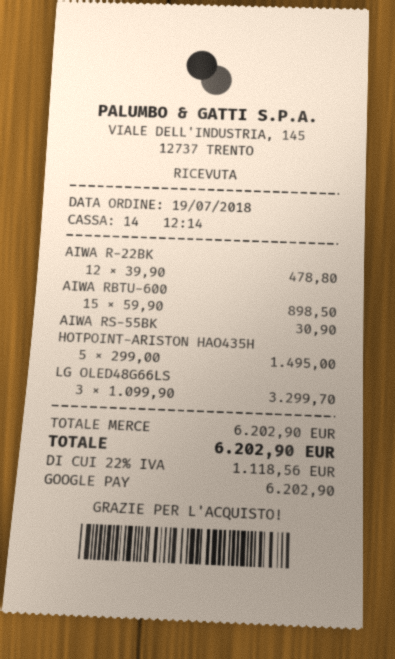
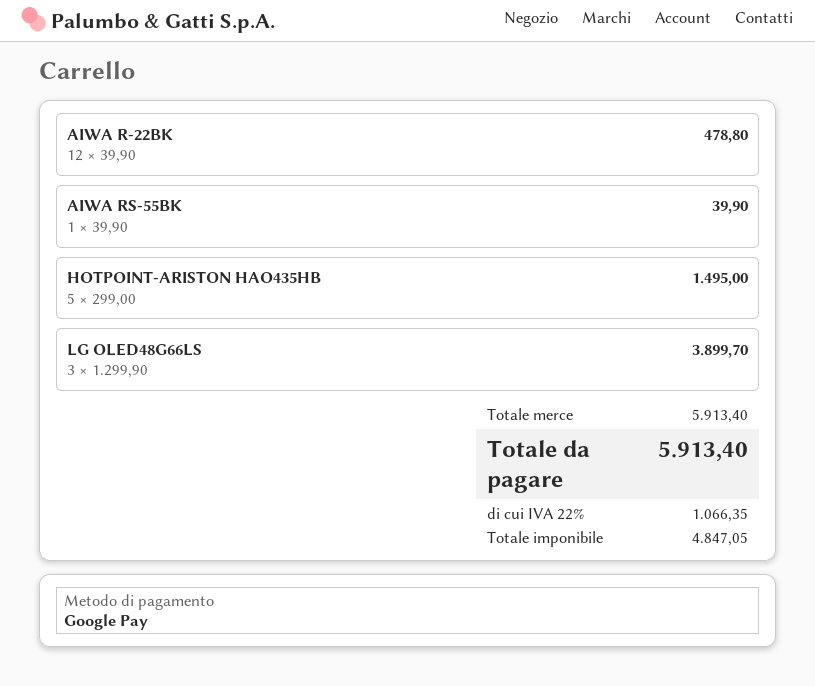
AIWA RBTU-600: 15 x 59.90 = 898.50 -> none
AIWA RS-55BK: 1 x 30.90 = 30.90 -> 1 x 39.90 = 39.90
LG OLED48G66LS: 3 x 1099.90 = 3299.70 -> 3 x 1299.90 = 3899.70
subtotal: 6202.90 -> 5913.40
tax: 22% = 1118.56 -> 22% = 1066.35
total: 6202.90 -> 5913.40

